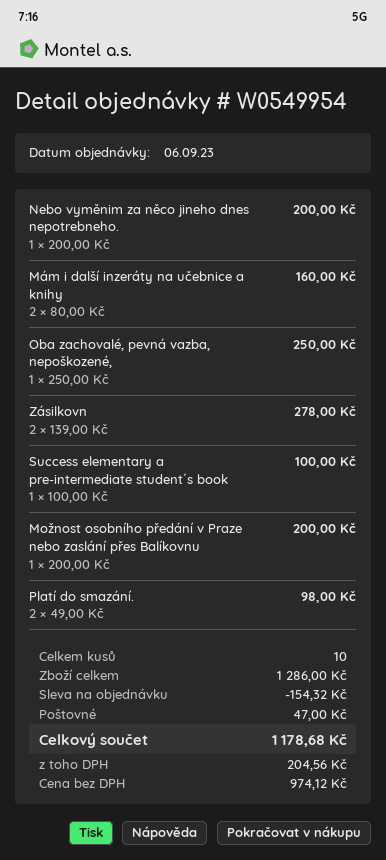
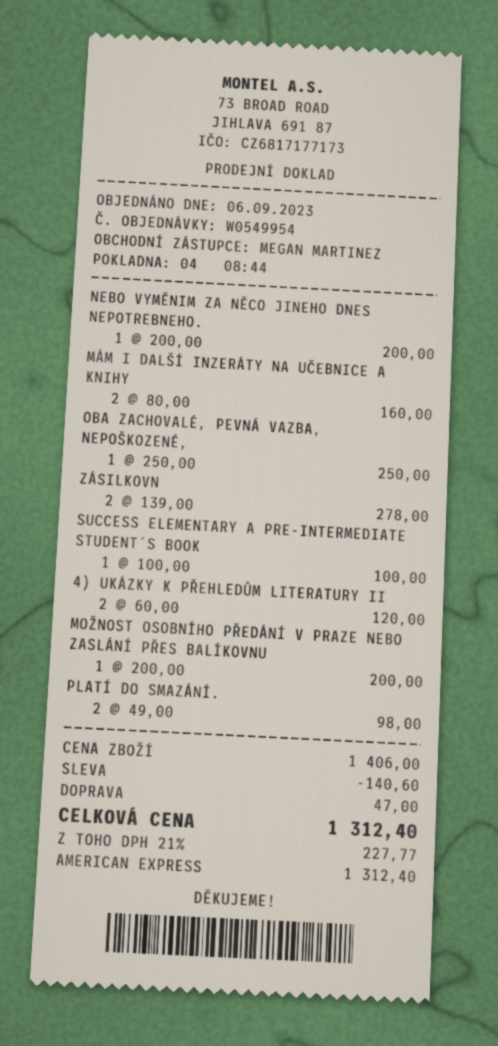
4) UKÁZKY K PŘEHLEDŮM LITERATURY II: none -> 2 x 60.00 = 120.00
subtotal: 1286.00 -> 1406.00
discount: 154.32 -> 140.60
tax: 204.56 -> 227.77
total: 1178.68 -> 1312.40

